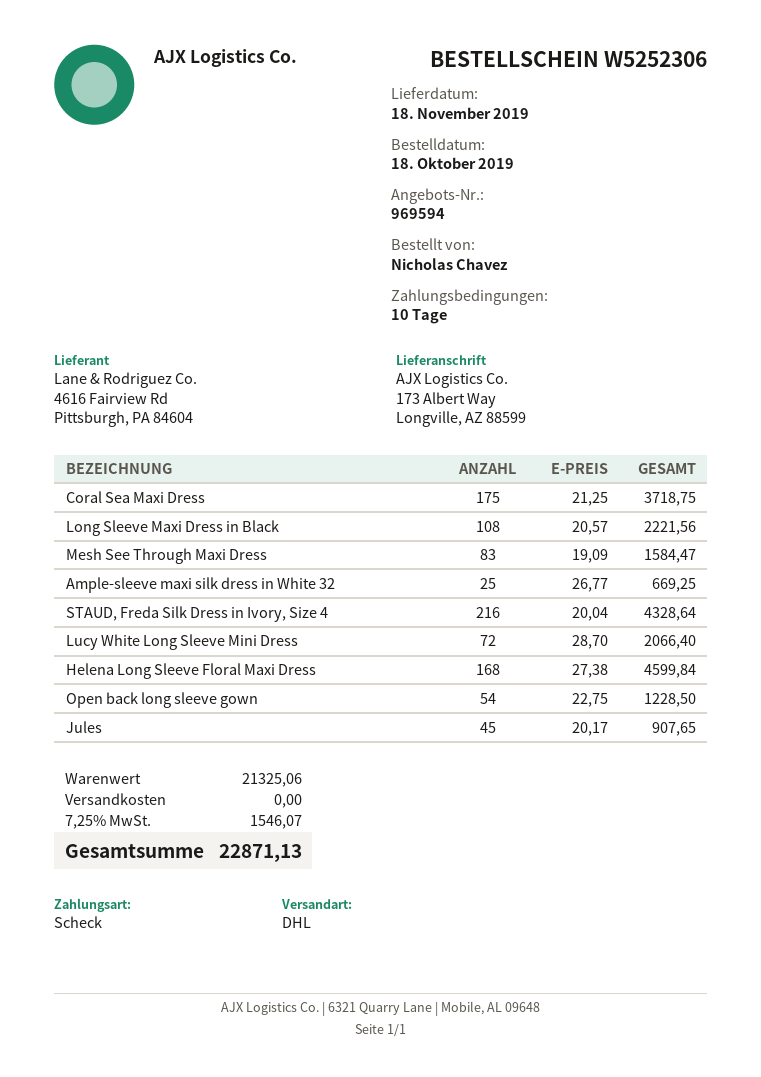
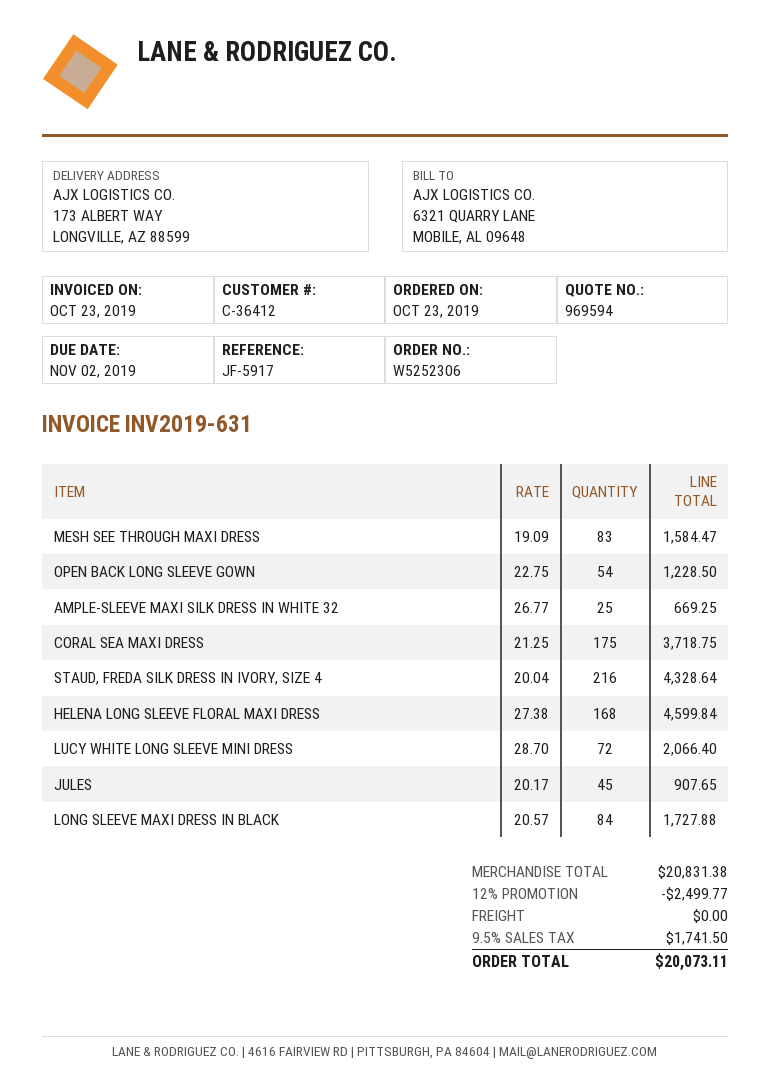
order date: 2019-10-18 -> 2019-10-23
Long Sleeve Maxi Dress in Black: 108 x 20.57 = 2221.56 -> 84 x 20.57 = 1727.88
subtotal: 21325.06 -> 20831.38
discount: none -> 12% = 2499.77
tax: 7.25% = 1546.07 -> 9.5% = 1741.50
total: 22871.13 -> 20073.11

